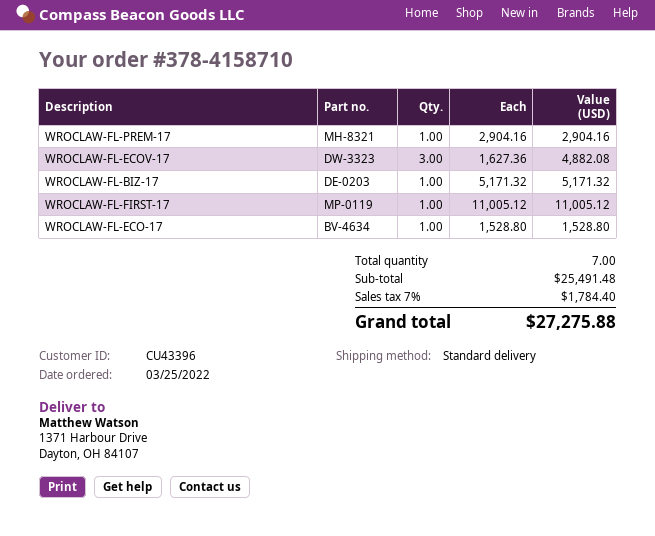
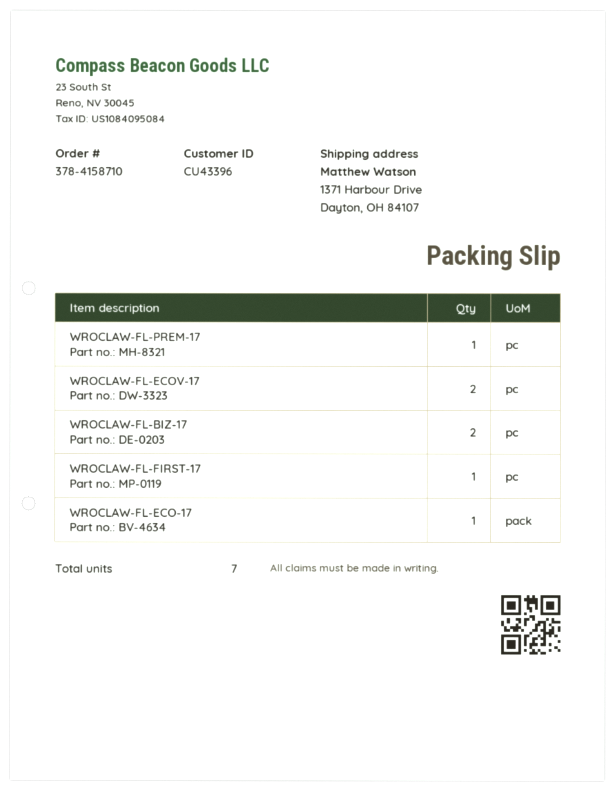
WROCLAW-FL-ECOV-17: 3 -> 2
WROCLAW-FL-BIZ-17: 1 -> 2

